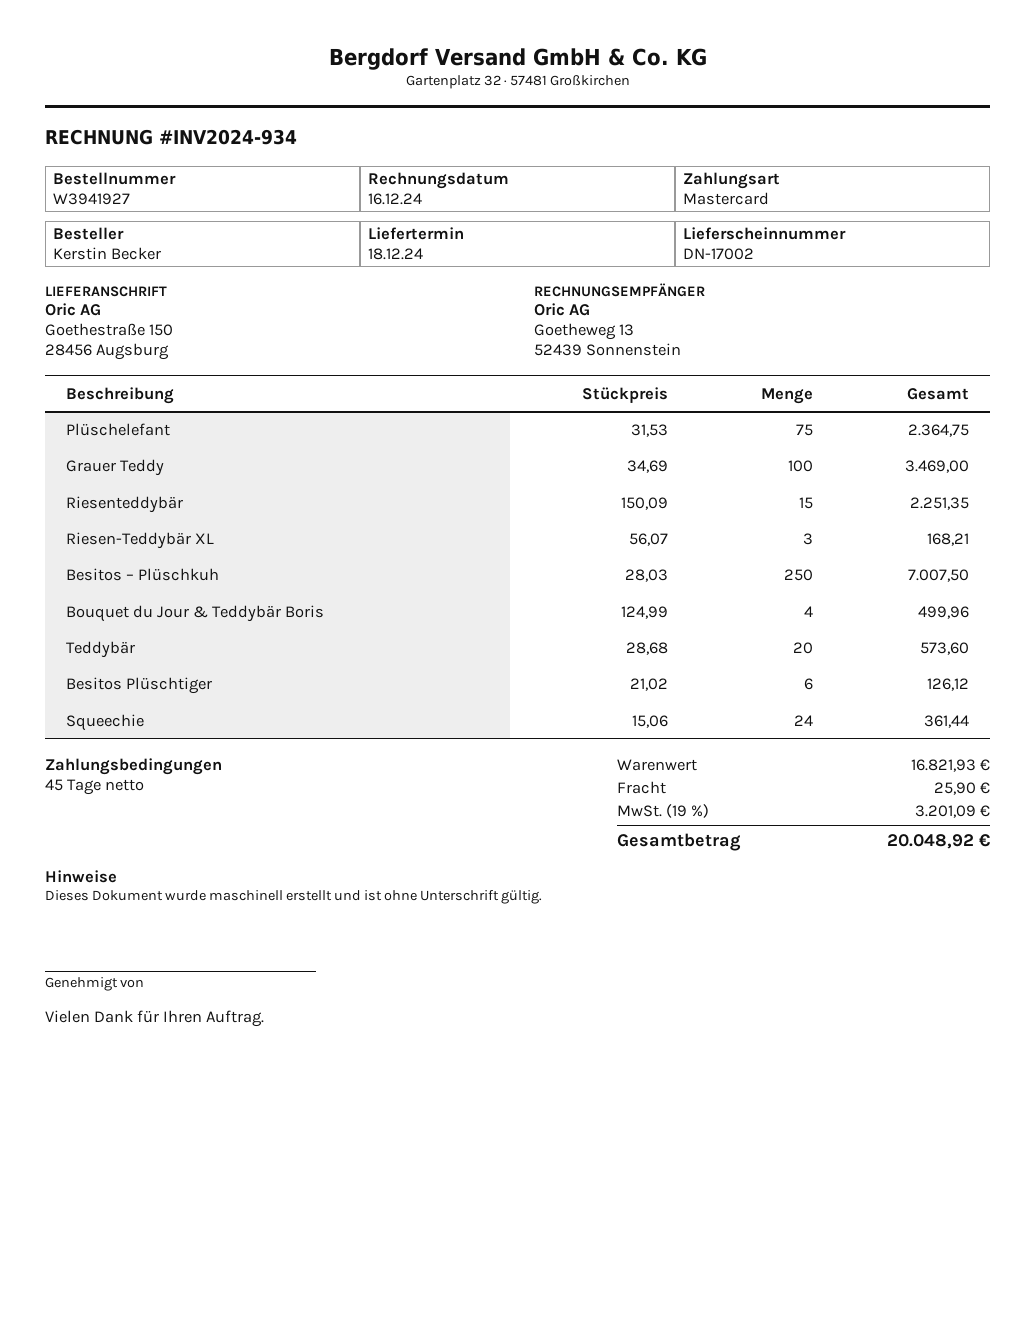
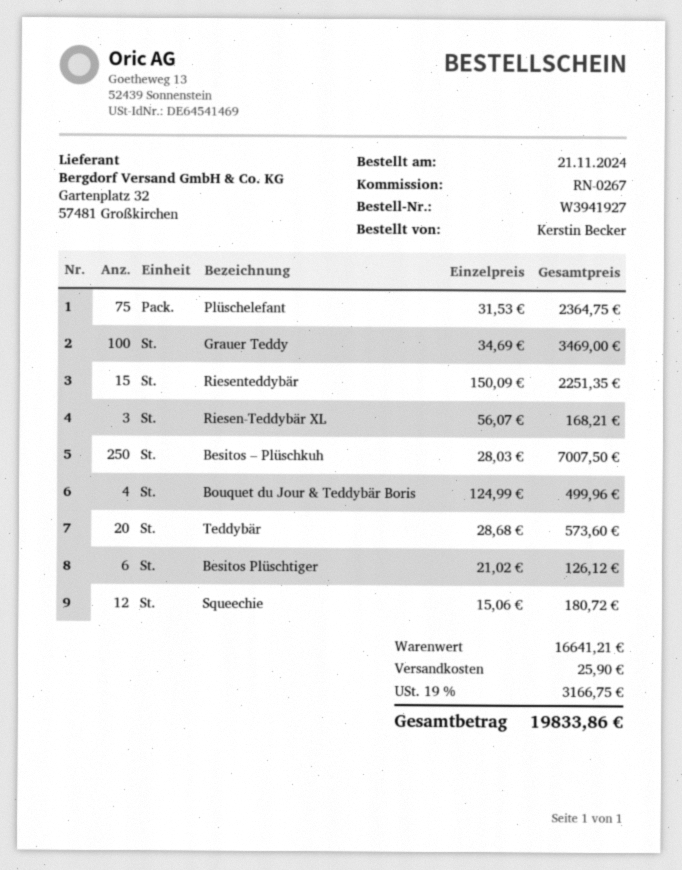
Squeechie: 24 x 15.06 = 361.44 -> 12 x 15.06 = 180.72
subtotal: 16821.93 -> 16641.21
tax: 19% = 3201.09 -> 19% = 3166.75
total: 20048.92 -> 19833.86

